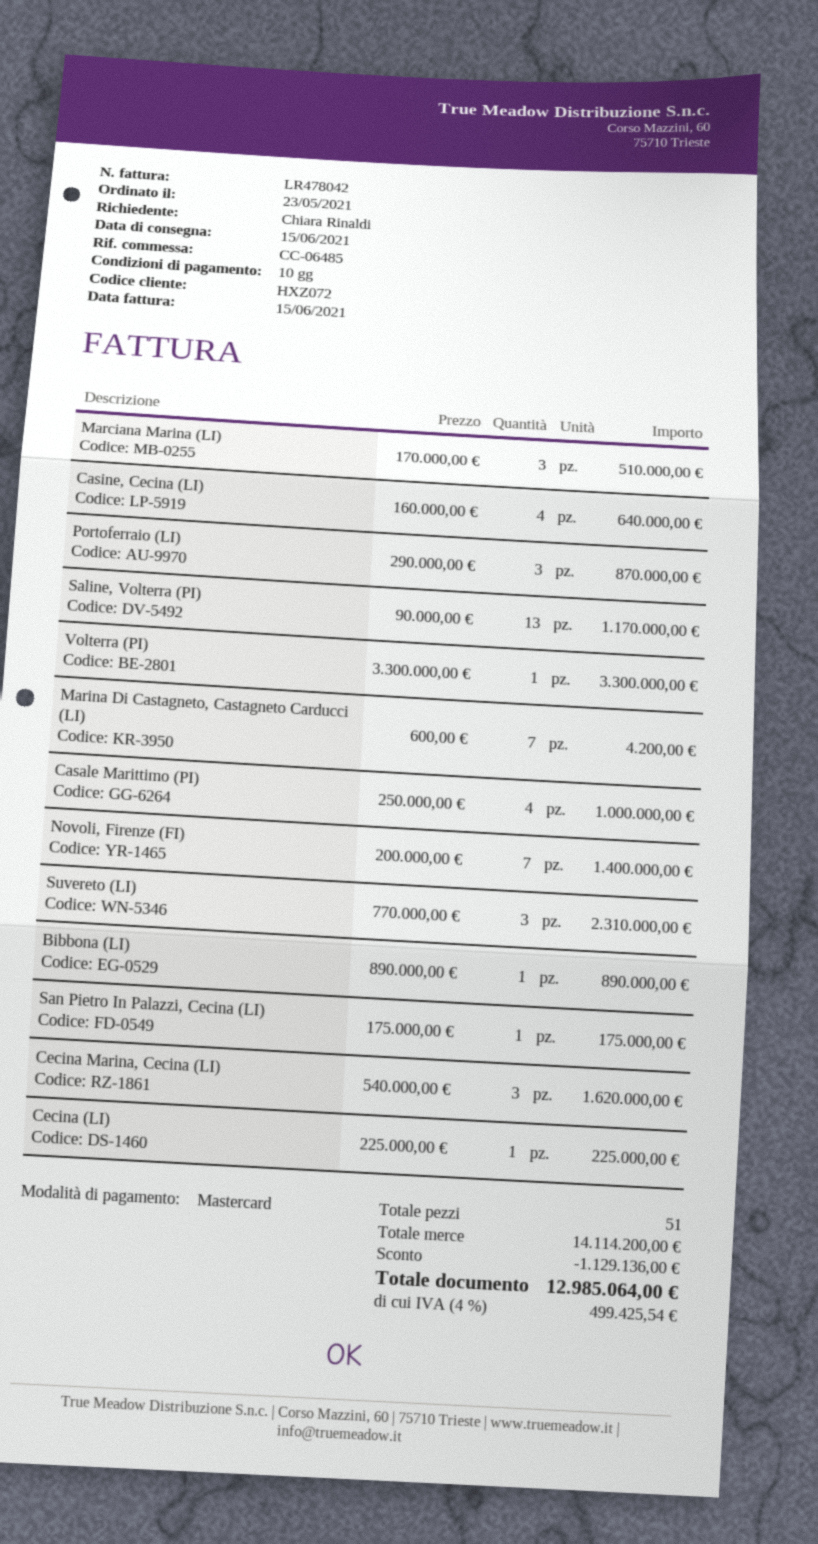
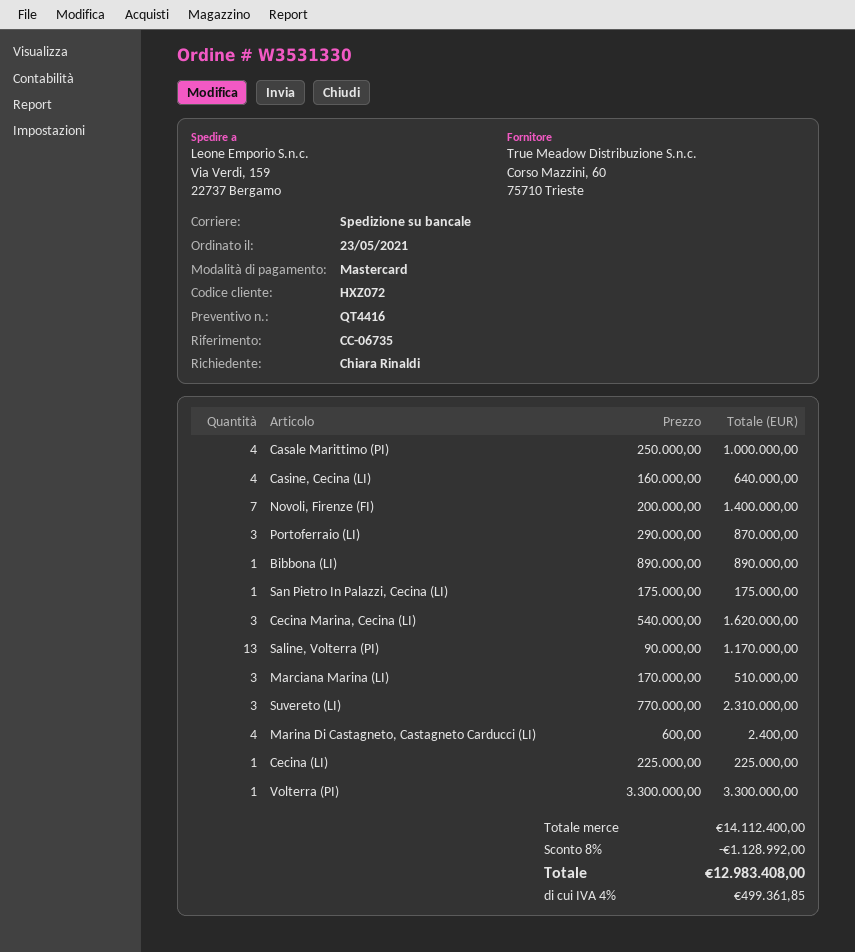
reference: CC-06485 -> CC-06735
Marina Di Castagneto, Castagneto Carducci (LI): 7 x 600.00 = 4200.00 -> 4 x 600.00 = 2400.00
subtotal: 14114200.00 -> 14112400.00
discount: 1129136.00 -> 1128992.00
tax: 4% = 499425.54 -> 4% = 499361.85
total: 12985064.00 -> 12983408.00

